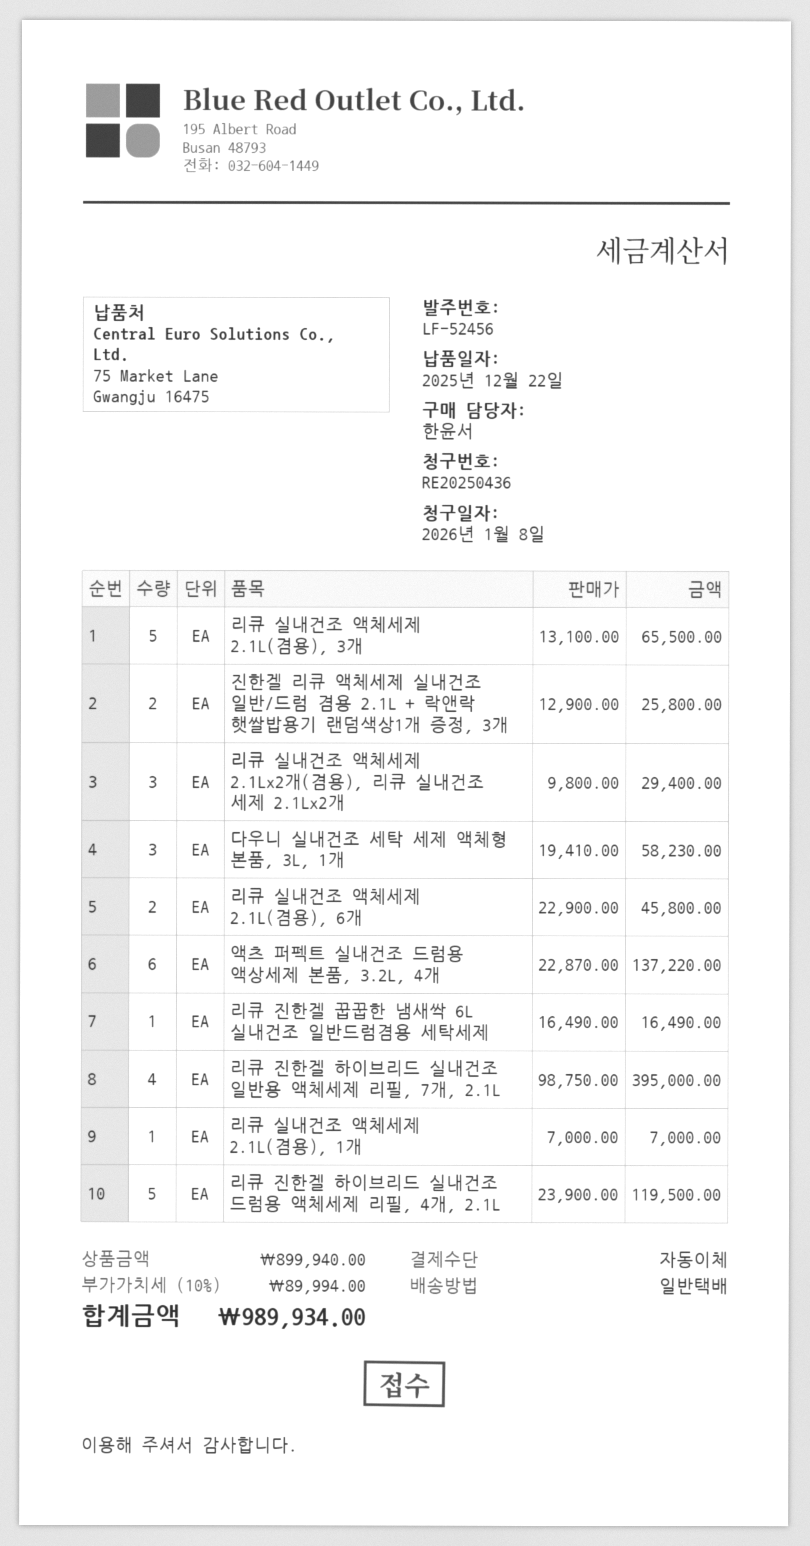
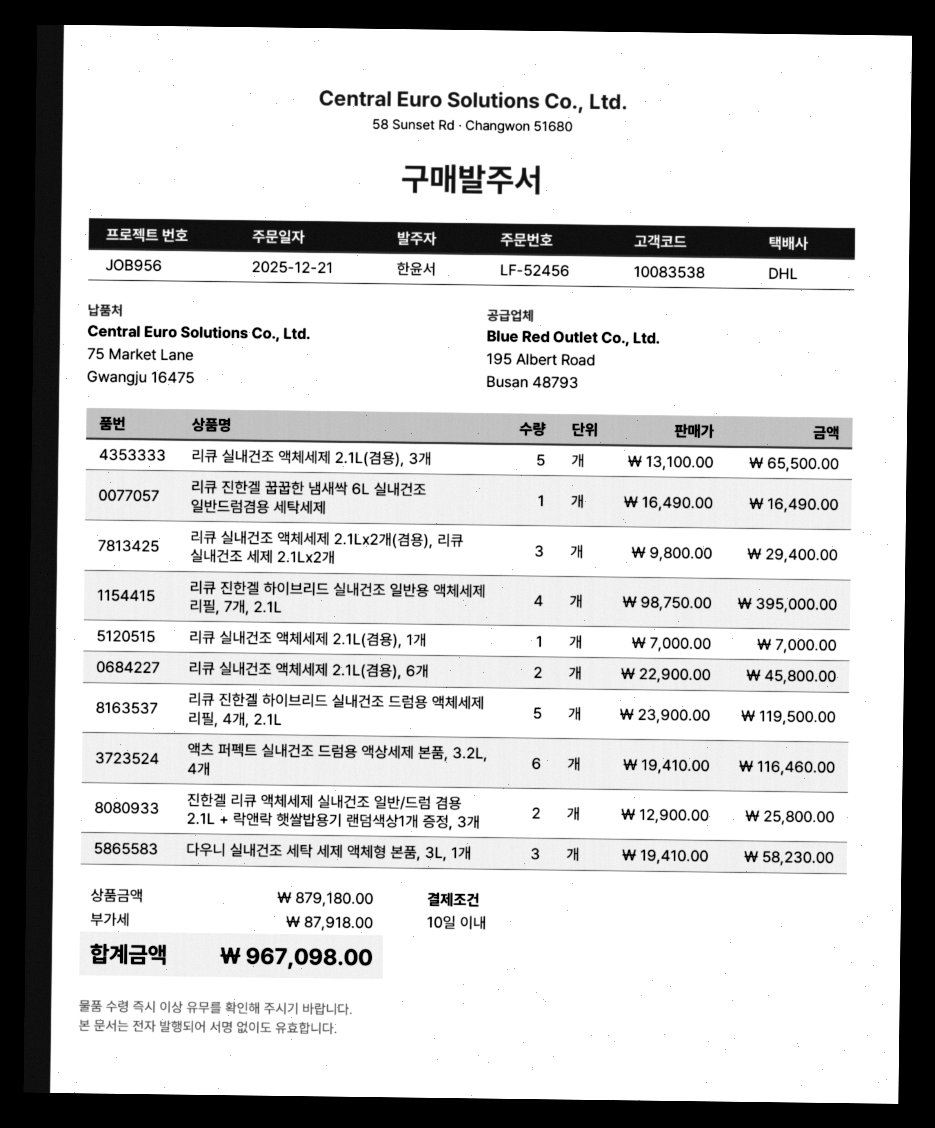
shipping method: standard -> DHL
액츠 퍼펙트 실내건조 드럼용 액상세제 본품, 3.2L, 4개: 6 x 22870.00 = 137220.00 -> 6 x 19410.00 = 116460.00
subtotal: 899940.00 -> 879180.00
tax: 89994.00 -> 87918.00
total: 989934.00 -> 967098.00

